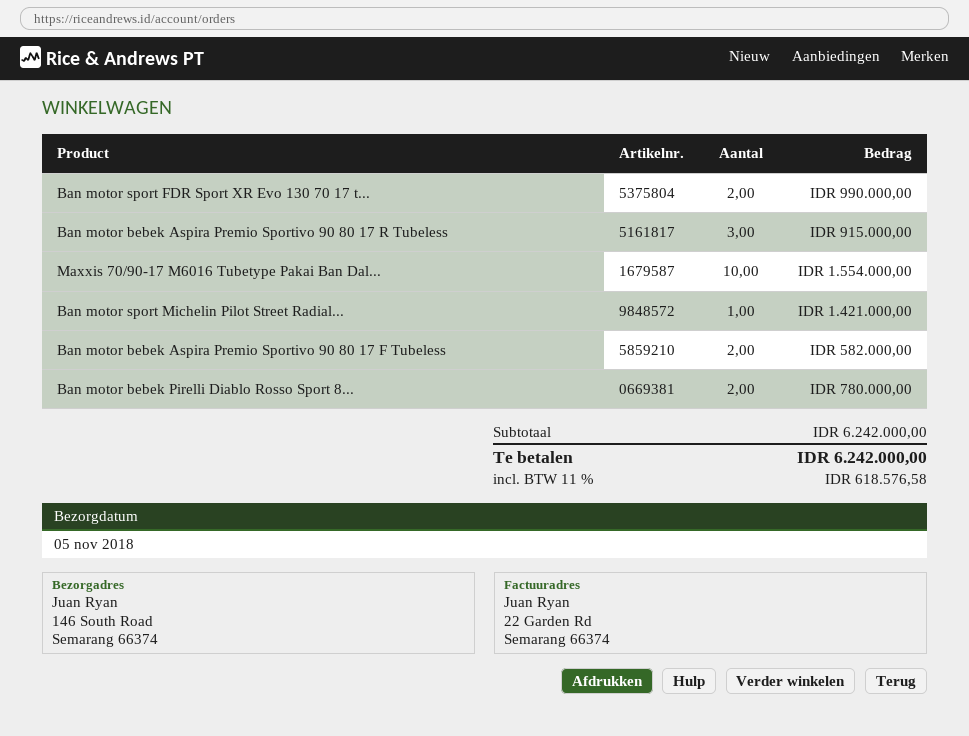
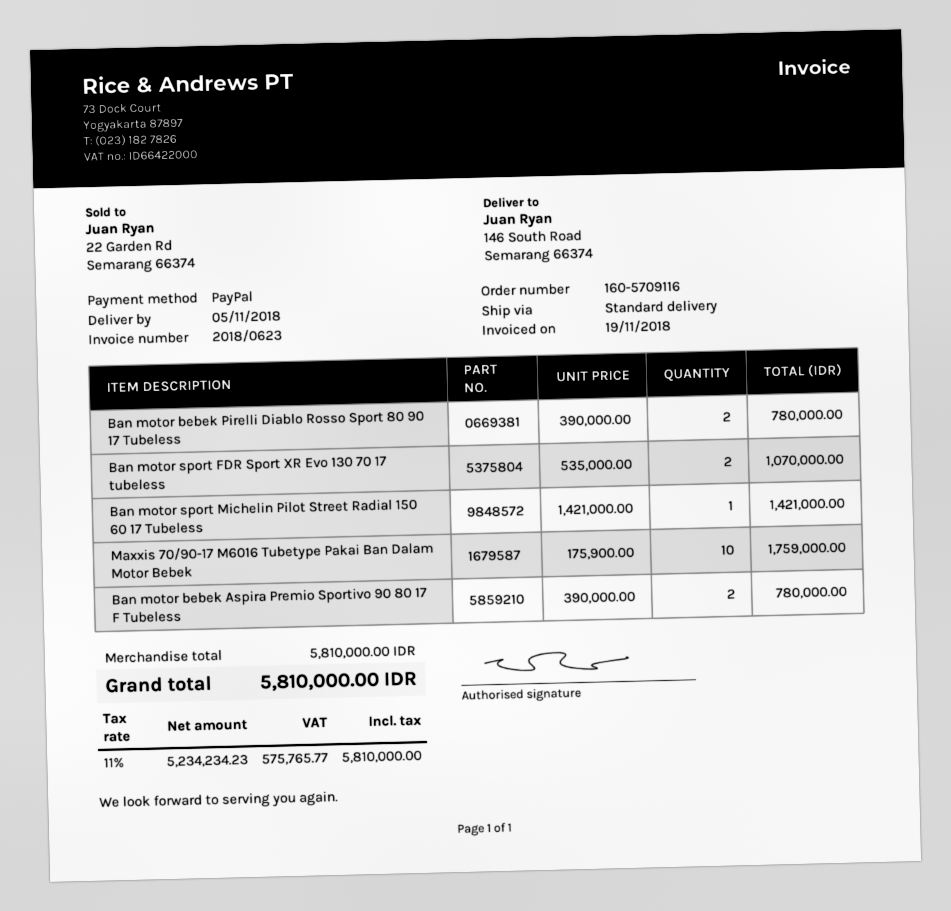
Ban motor sport FDR Sport XR Evo 130 70 17 t...: 2 for 990000.00 -> 2 for 1070000.00
Ban motor bebek Aspira Premio Sportivo 90 80 17 R Tubeless: 3 for 915000.00 -> none
Maxxis 70/90-17 M6016 Tubetype Pakai Ban Dal...: 10 for 1554000.00 -> 10 for 1759000.00
Ban motor bebek Aspira Premio Sportivo 90 80 17 F Tubeless: 2 for 582000.00 -> 2 for 780000.00
subtotal: 6242000.00 -> 5810000.00
tax: 11% = 618576.58 -> 11% = 575765.77
total: 6242000.00 -> 5810000.00

